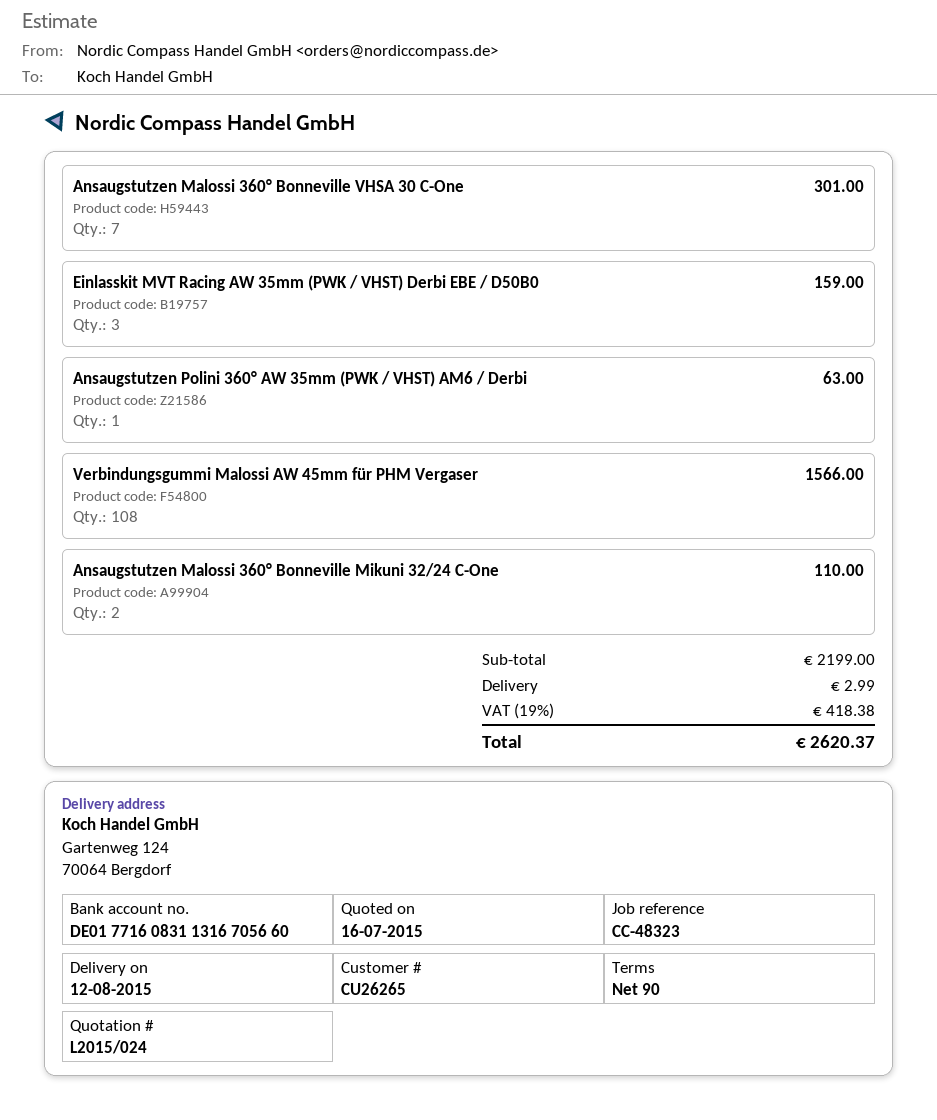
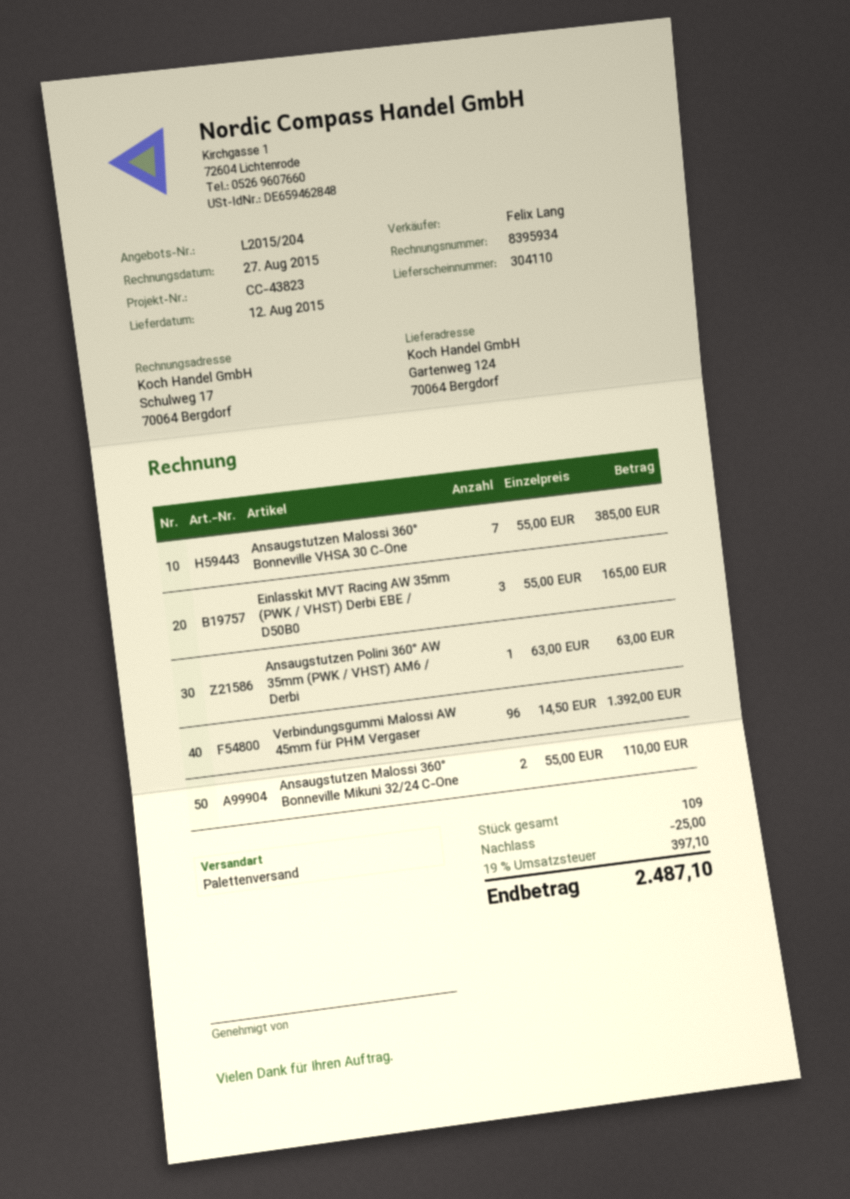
quote number: L2015/024 -> L2015/204
reference: CC-48323 -> CC-43823
Ansaugstutzen Malossi 360° Bonneville VHSA 30 C-One: 7 for 301.00 -> 7 for 385.00
Einlasskit MVT Racing AW 35mm (PWK / VHST) Derbi EBE / D50B0: 3 for 159.00 -> 3 for 165.00
Verbindungsgummi Malossi AW 45mm für PHM Vergaser: 108 for 1566.00 -> 96 for 1392.00
discount: none -> 25.00
shipping: 2.99 -> none
tax: 19% = 418.38 -> 19% = 397.10
total: 2620.37 -> 2487.10

